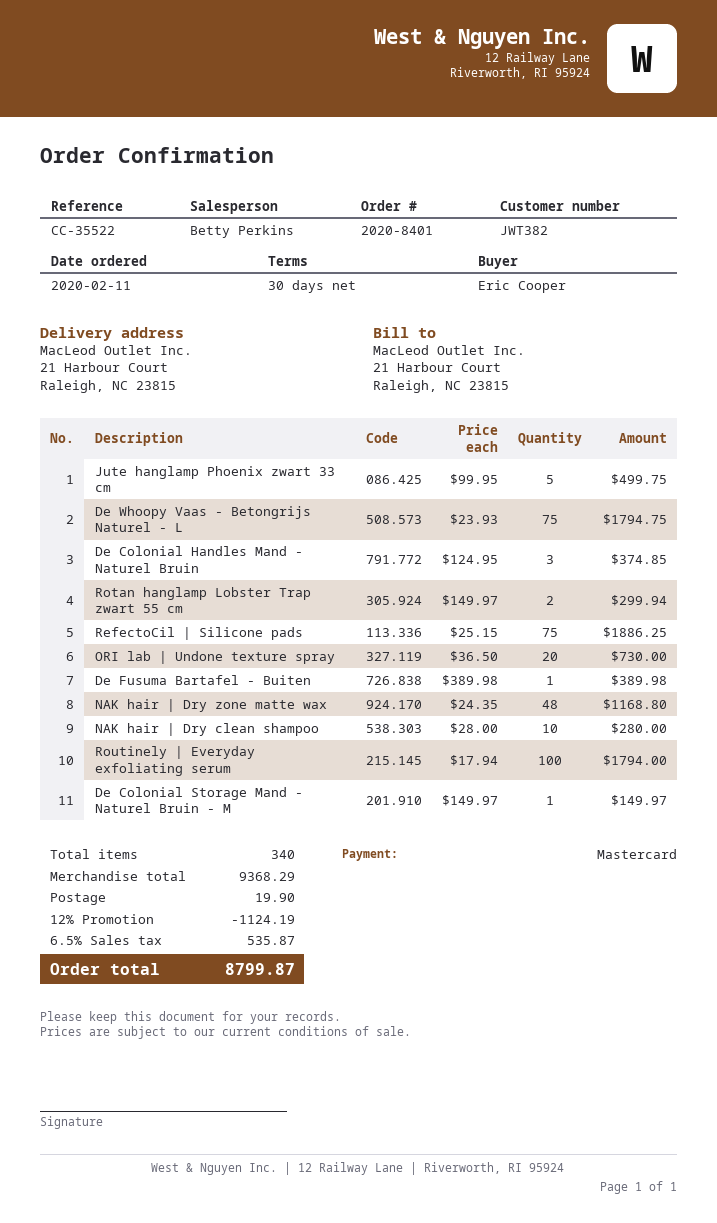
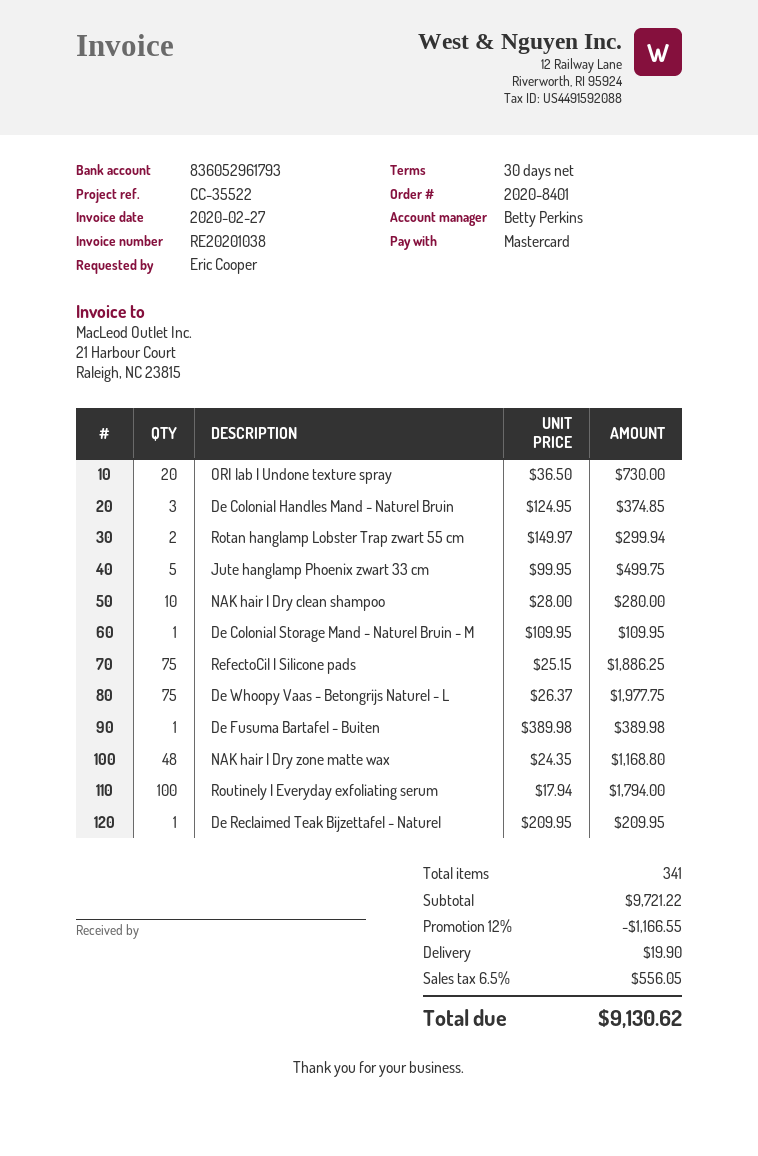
De Whoopy Vaas - Betongrijs Naturel - L: 75 x 23.93 = 1794.75 -> 75 x 26.37 = 1977.75
De Colonial Storage Mand - Naturel Bruin - M: 1 x 149.97 = 149.97 -> 1 x 109.95 = 109.95
De Reclaimed Teak Bijzettafel - Naturel: none -> 1 x 209.95 = 209.95
total quantity: 340 -> 341
subtotal: 9368.29 -> 9721.22
discount: 12% = 1124.19 -> 12% = 1166.55
tax: 6.5% = 535.87 -> 6.5% = 556.05
total: 8799.87 -> 9130.62

